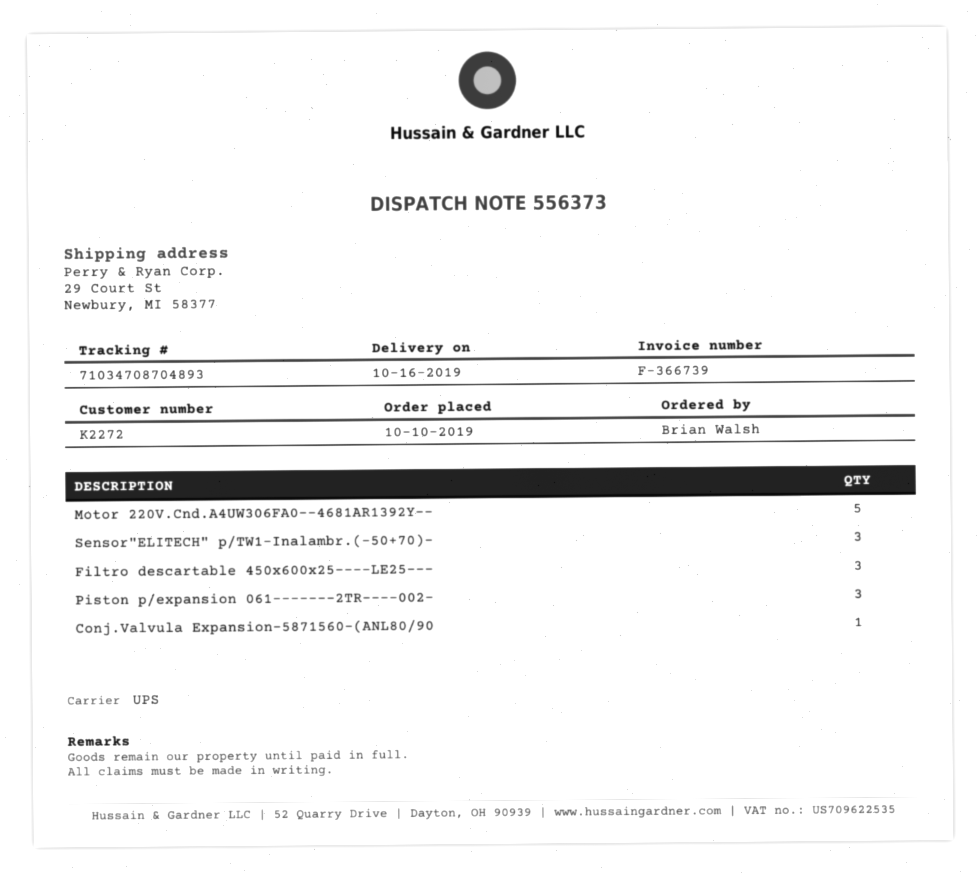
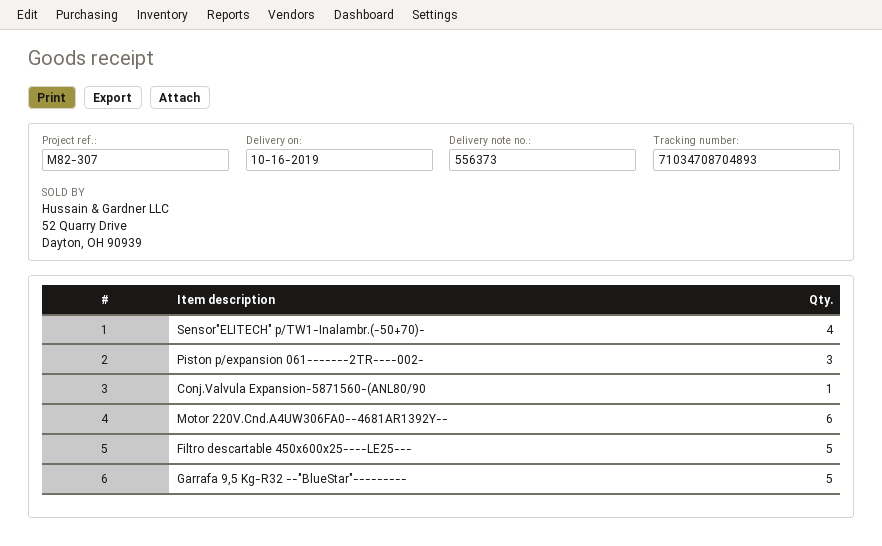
Motor 220V.Cnd.A4UW306FA0--4681AR1392Y--: 5 -> 6
Sensor"ELITECH" p/TW1-Inalambr.(-50+70)-: 3 -> 4
Filtro descartable 450x600x25----LE25---: 3 -> 5
Garrafa 9,5 Kg-R32 --"BlueStar"---------: none -> 5

